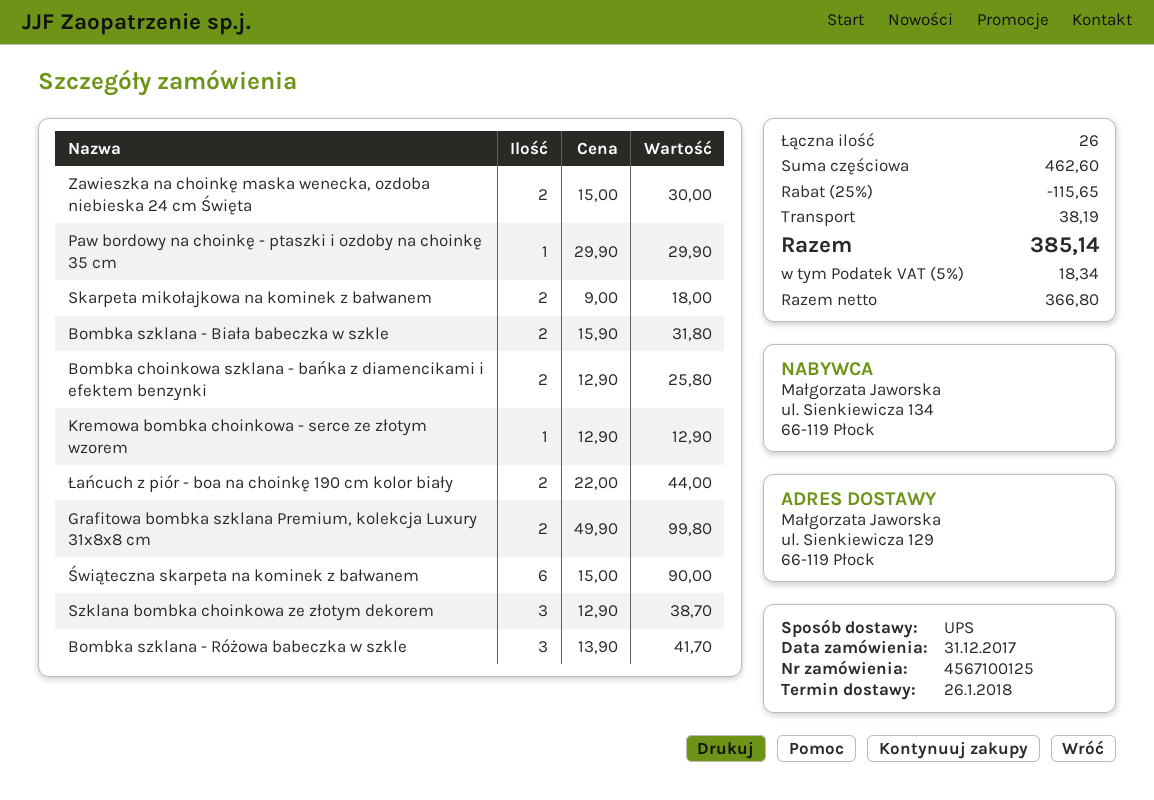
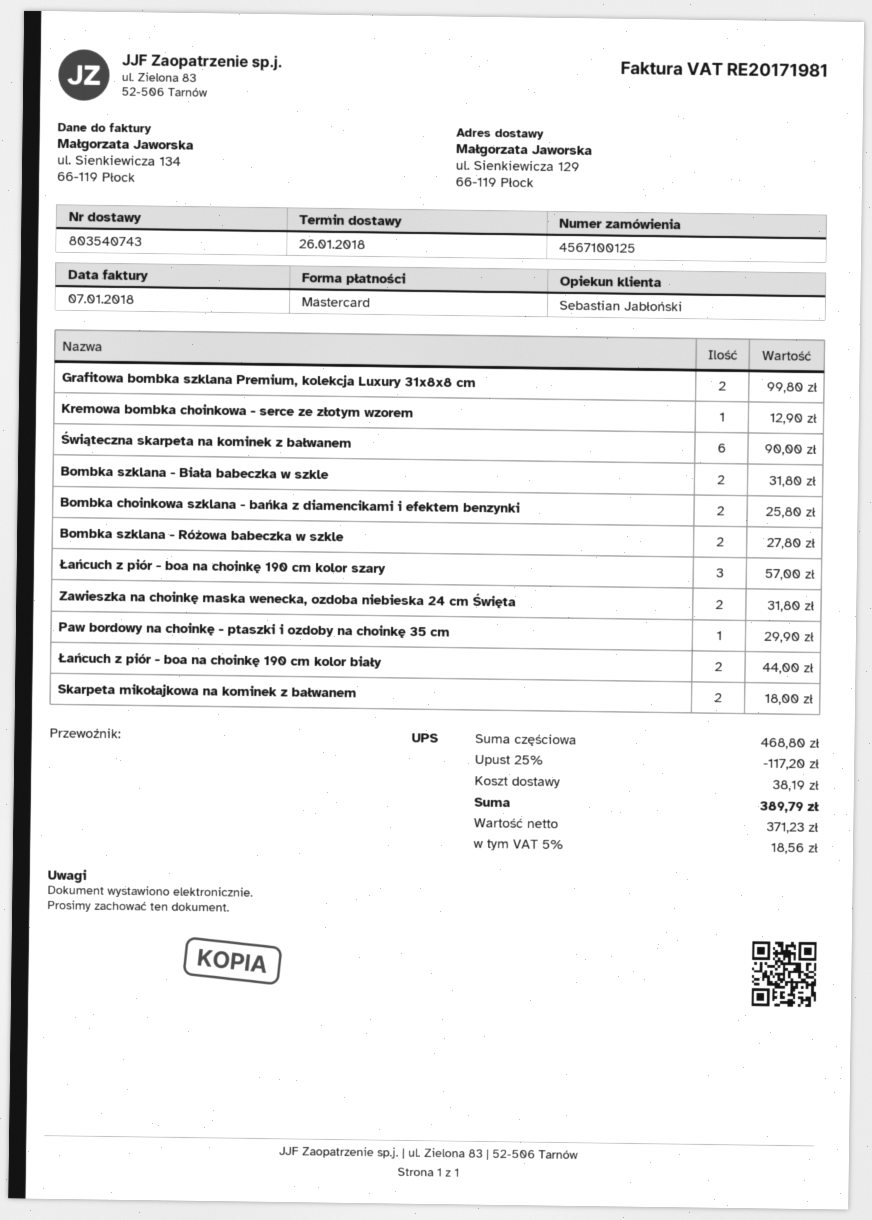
Zawieszka na choinkę maska wenecka, ozdoba niebieska 24 cm Święta: 2 for 30.00 -> 2 for 31.80
Szklana bombka choinkowa ze złotym dekorem: 3 for 38.70 -> none
Bombka szklana - Różowa babeczka w szkle: 3 for 41.70 -> 2 for 27.80
Łańcuch z piór - boa na choinkę 190 cm kolor szary: none -> 3 for 57.00
subtotal: 462.60 -> 468.80
discount: 25% = 115.65 -> 25% = 117.20
net: 366.80 -> 371.23
tax: 5% = 18.34 -> 5% = 18.56
total: 385.14 -> 389.79

